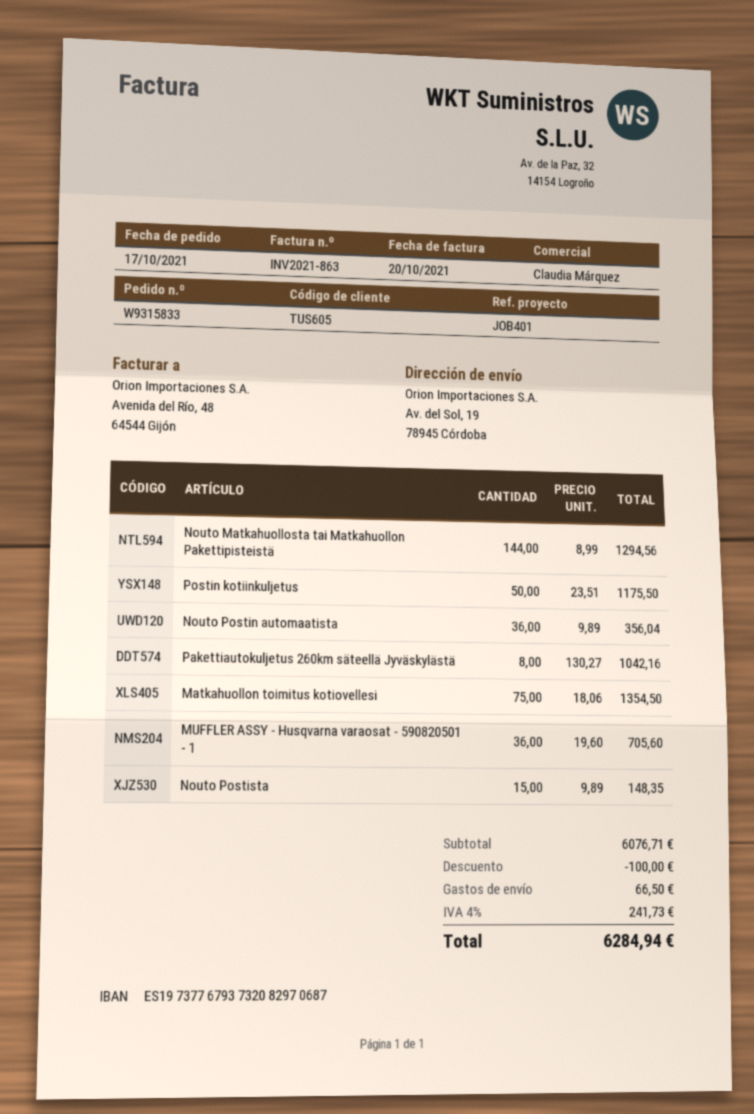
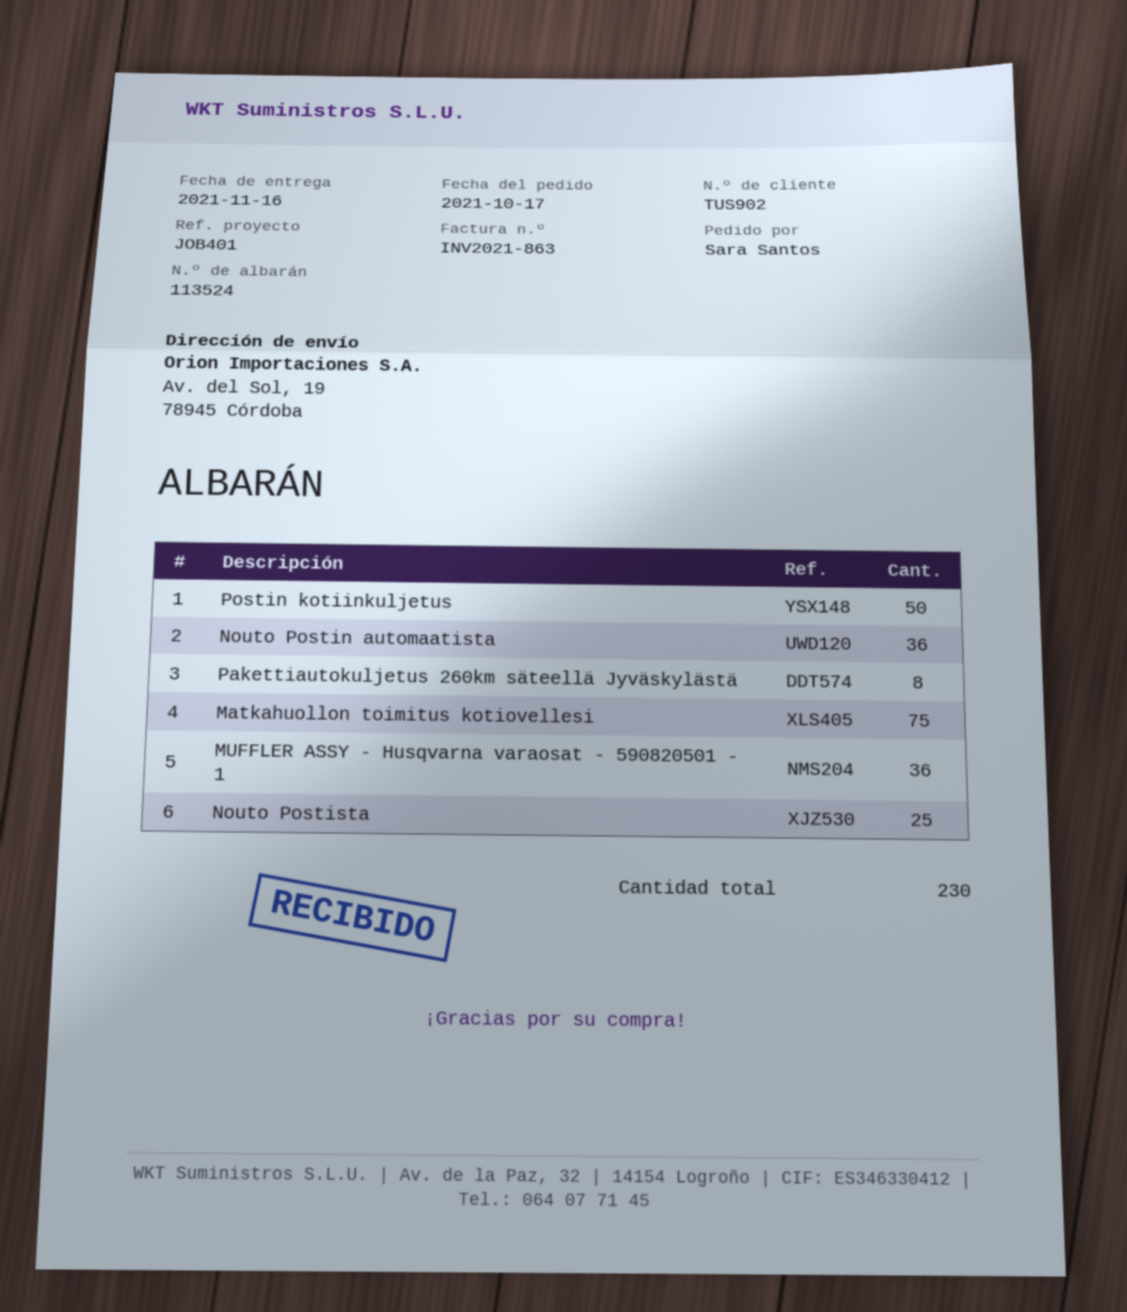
customer number: TUS605 -> TUS902
Nouto Matkahuollosta tai Matkahuollon Pakettipisteistä: 144 -> none
Nouto Postista: 15 -> 25

